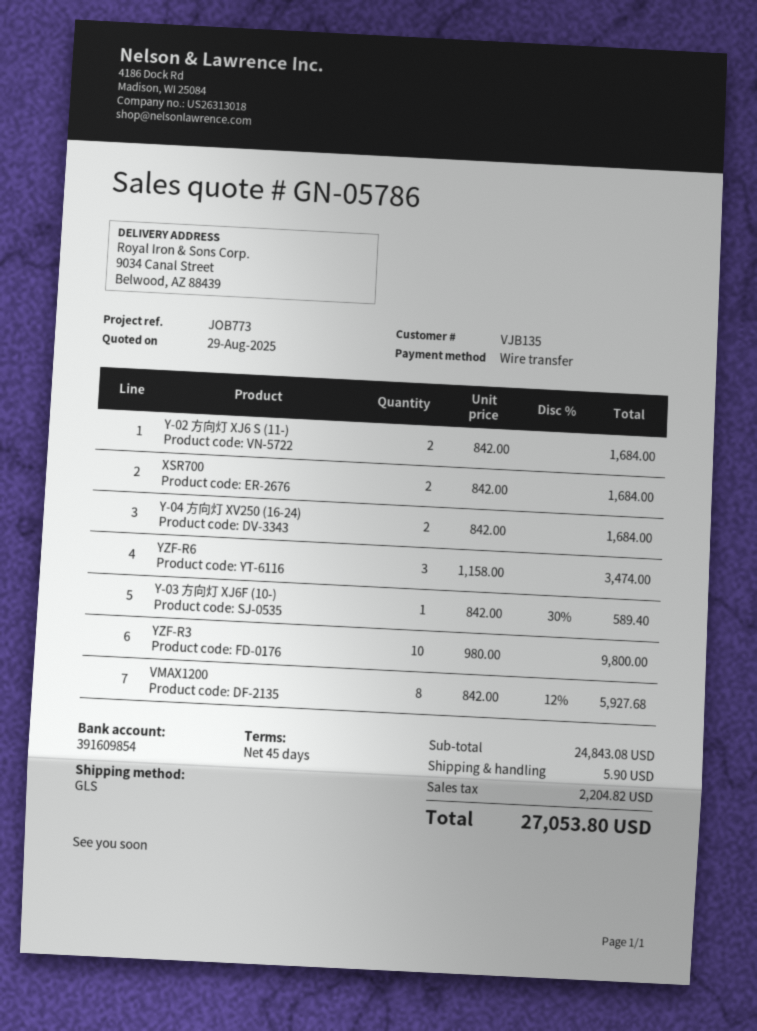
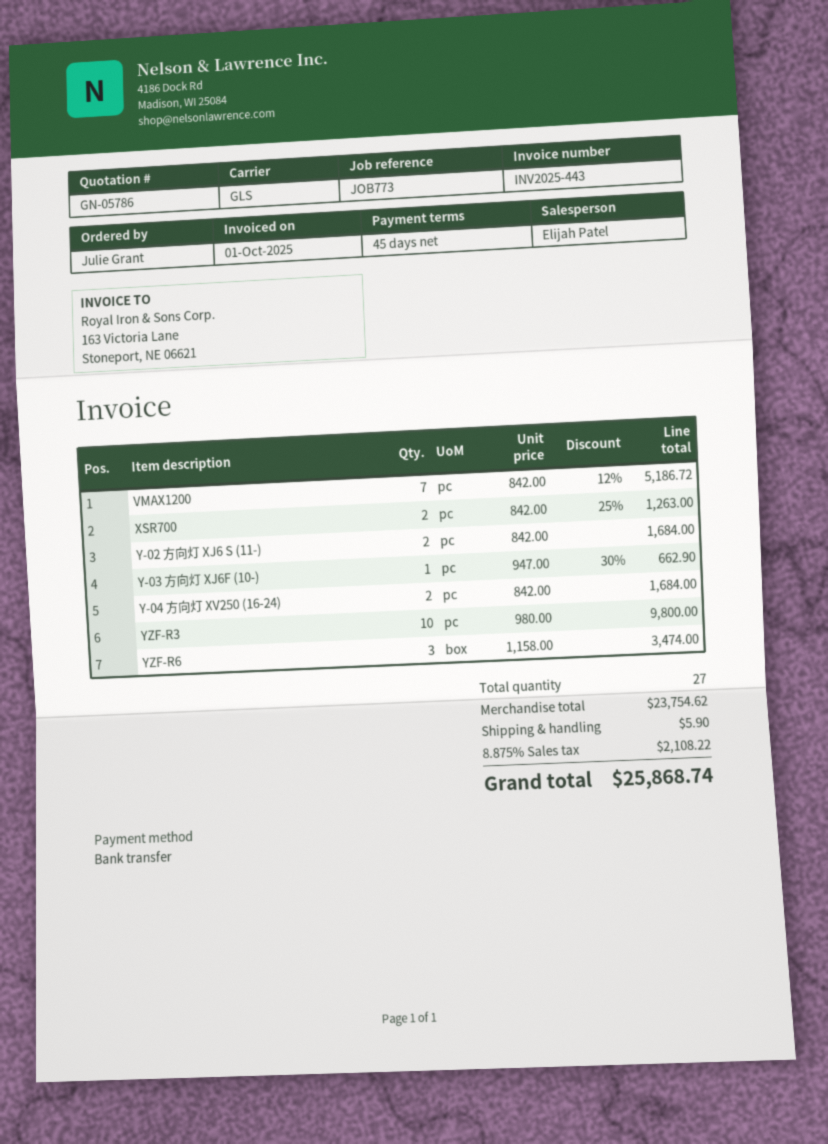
XSR700: 2 x 842.00 = 1684.00 -> 2 x 842.00 - 25% = 1263.00
Y-03 方向灯 XJ6F (10-): 1 x 842.00 - 30% = 589.40 -> 1 x 947.00 - 30% = 662.90
VMAX1200: 8 x 842.00 - 12% = 5927.68 -> 7 x 842.00 - 12% = 5186.72
subtotal: 24843.08 -> 23754.62
tax: 2204.82 -> 2108.22
total: 27053.80 -> 25868.74

